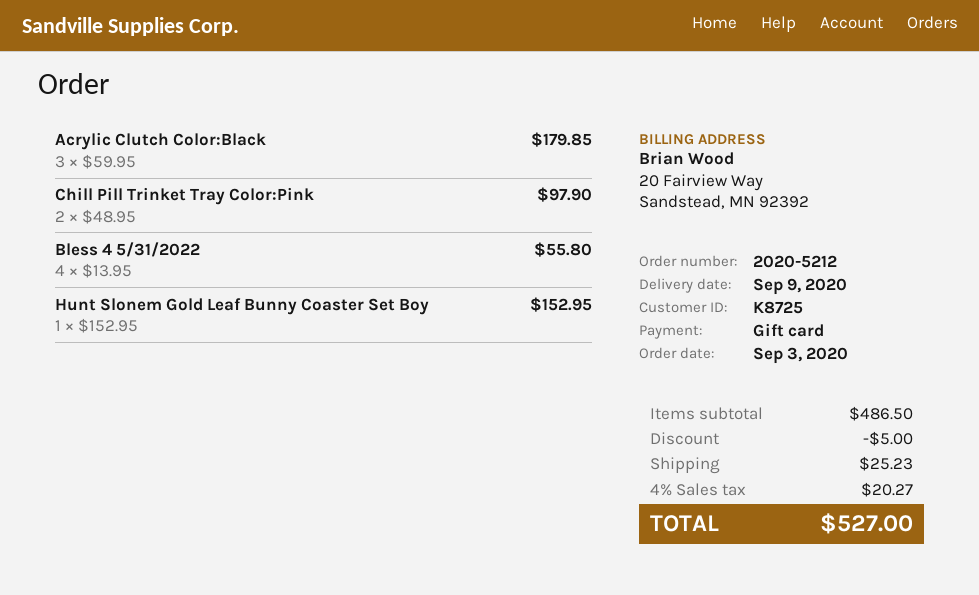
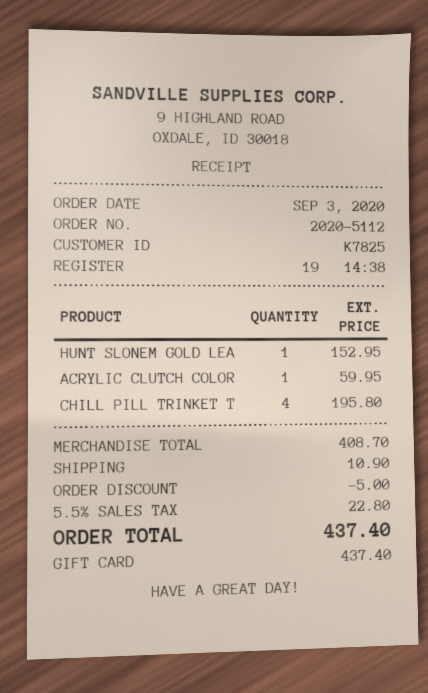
order number: 2020-5212 -> 2020-5112
customer number: K8725 -> K7825
Acrylic Clutch Color:Black: 3 for 179.85 -> 1 for 59.95
Chill Pill Trinket Tray Color:Pink: 2 for 97.90 -> 4 for 195.80
Bless 4 5/31/2022: 4 for 55.80 -> none
subtotal: 486.50 -> 408.70
shipping: 25.23 -> 10.90
tax: 4% = 20.27 -> 5.5% = 22.80
total: 527.00 -> 437.40

